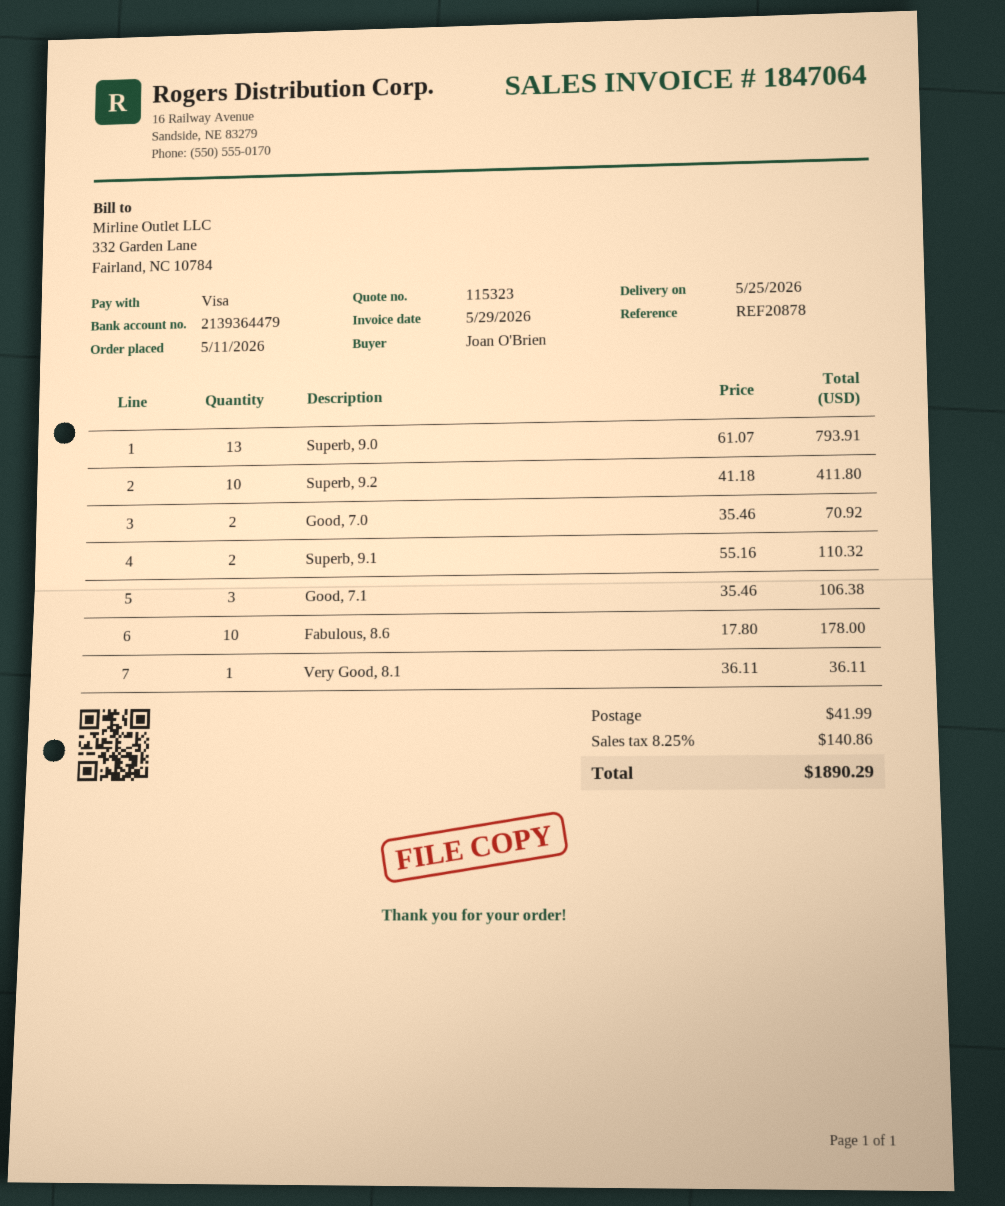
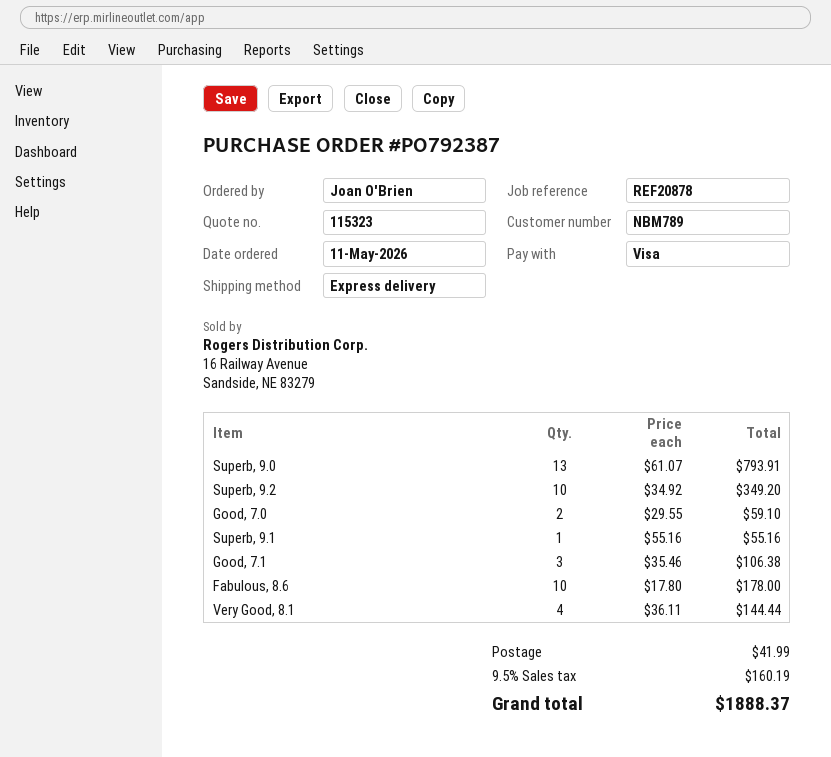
Superb, 9.2: 10 x 41.18 = 411.80 -> 10 x 34.92 = 349.20
Good, 7.0: 2 x 35.46 = 70.92 -> 2 x 29.55 = 59.10
Superb, 9.1: 2 x 55.16 = 110.32 -> 1 x 55.16 = 55.16
Very Good, 8.1: 1 x 36.11 = 36.11 -> 4 x 36.11 = 144.44
tax: 8.25% = 140.86 -> 9.5% = 160.19
total: 1890.29 -> 1888.37

